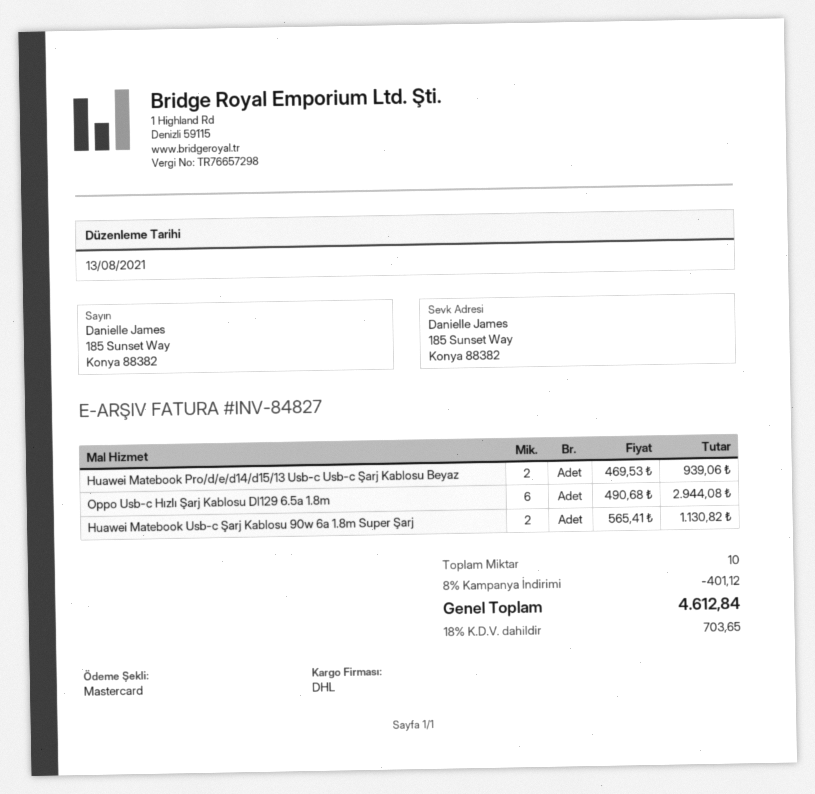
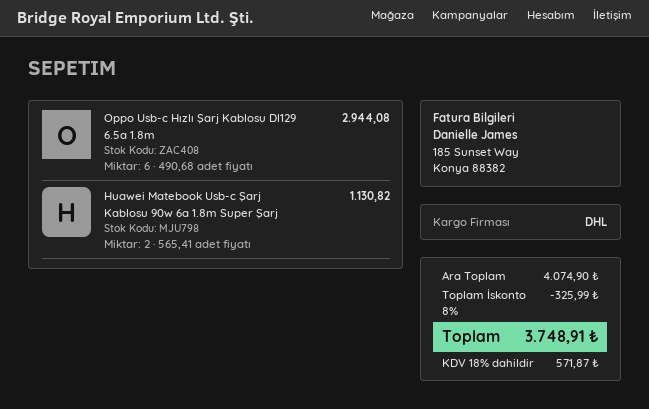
Huawei Matebook Pro/d/e/d14/d15/13 Usb-c Usb-c Şarj Kablosu Beyaz: 2 x 469.53 = 939.06 -> none
discount: 8% = 401.12 -> 8% = 325.99
tax: 18% = 703.65 -> 18% = 571.87
total: 4612.84 -> 3748.91

